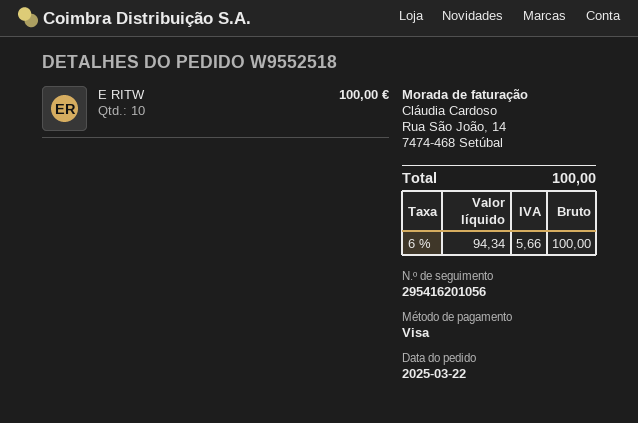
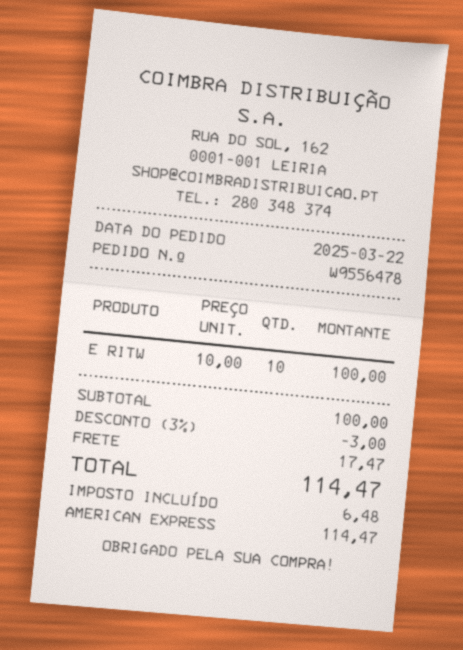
order number: W9552518 -> W9556478
payment method: Visa -> American Express
discount: none -> 3% = 3.00
shipping: none -> 17.47
tax: 5.66 -> 6.48
total: 100.00 -> 114.47

